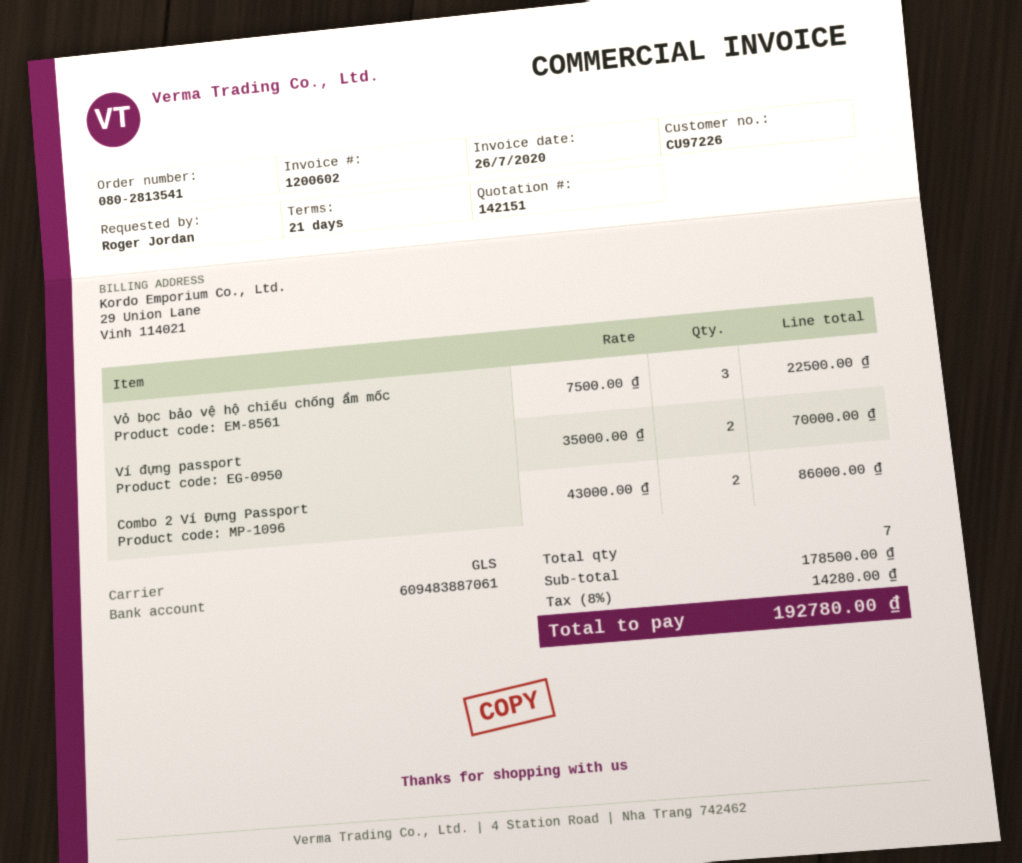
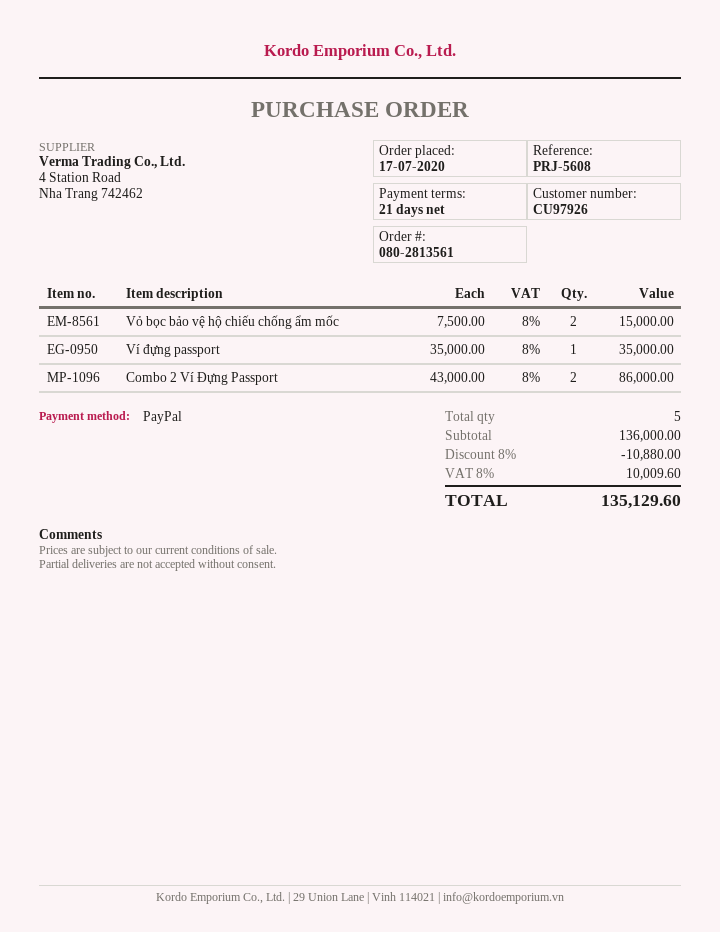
order number: 080-2813541 -> 080-2813561
customer number: CU97226 -> CU97926
Vỏ bọc bảo vệ hộ chiếu chống ẩm mốc: 3 x 7500.00 = 22500.00 -> 2 x 7500.00 = 15000.00
Ví đựng passport: 2 x 35000.00 = 70000.00 -> 1 x 35000.00 = 35000.00
total quantity: 7 -> 5
subtotal: 178500.00 -> 136000.00
discount: none -> 8% = 10880.00
tax: 8% = 14280.00 -> 8% = 10009.60
total: 192780.00 -> 135129.60

